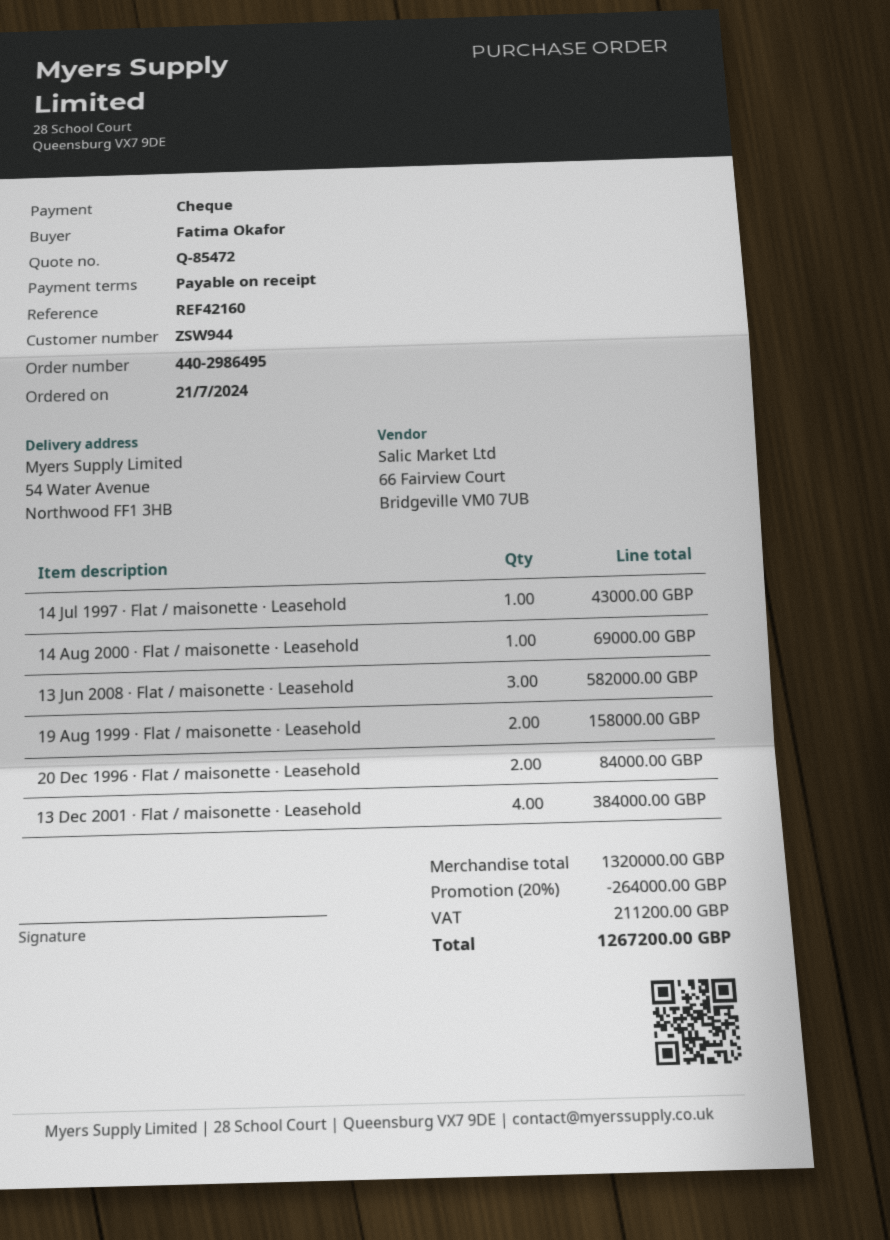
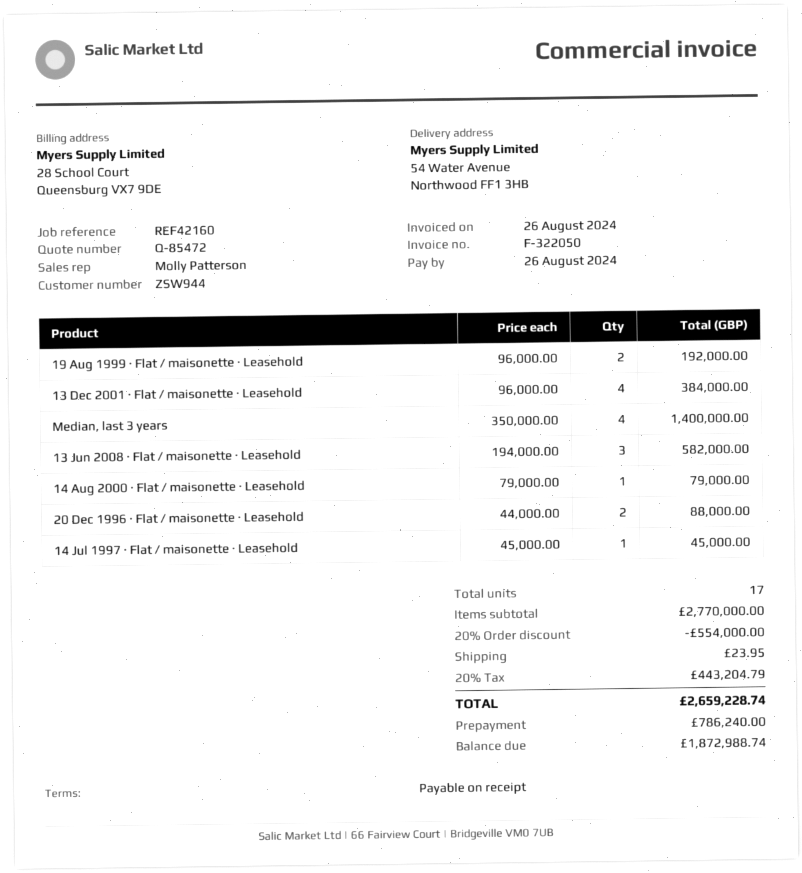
14 Jul 1997 · Flat / maisonette · Leasehold: 1 for 43000.00 -> 1 for 45000.00
14 Aug 2000 · Flat / maisonette · Leasehold: 1 for 69000.00 -> 1 for 79000.00
19 Aug 1999 · Flat / maisonette · Leasehold: 2 for 158000.00 -> 2 for 192000.00
20 Dec 1996 · Flat / maisonette · Leasehold: 2 for 84000.00 -> 2 for 88000.00
Median, last 3 years: none -> 4 for 1400000.00
subtotal: 1320000.00 -> 2770000.00
discount: 20% = 264000.00 -> 20% = 554000.00
shipping: none -> 23.95
tax: 211200.00 -> 443204.79
total: 1267200.00 -> 2659228.74

